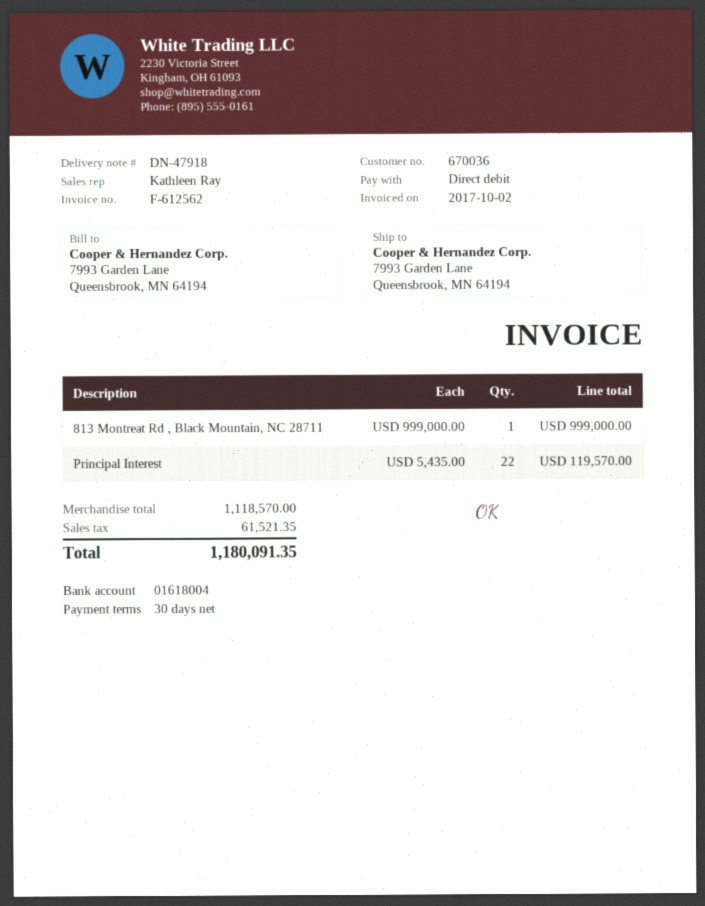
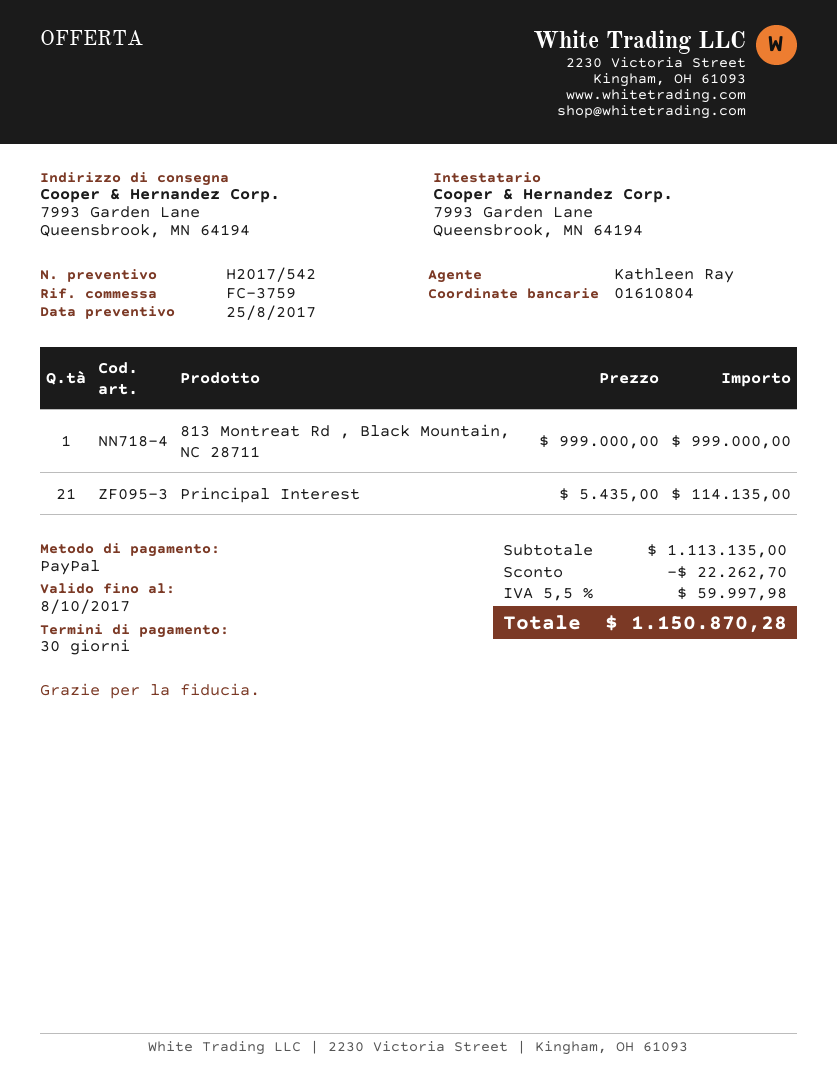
payment method: direct debit -> PayPal
bank account: 01618004 -> 01610804
Principal Interest: 22 x 5435.00 = 119570.00 -> 21 x 5435.00 = 114135.00
subtotal: 1118570.00 -> 1113135.00
discount: none -> 22262.70
tax: 61521.35 -> 59997.98
total: 1180091.35 -> 1150870.28

